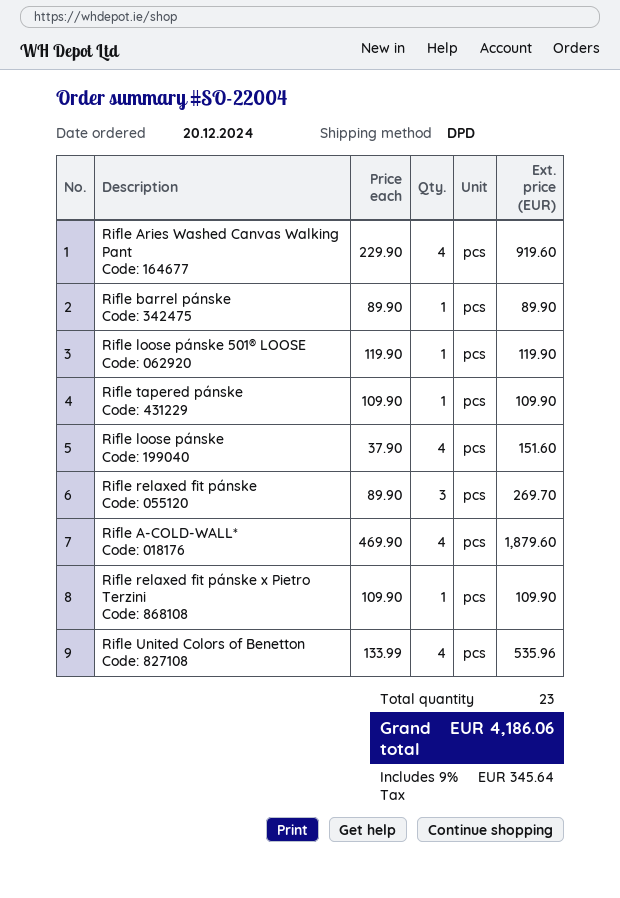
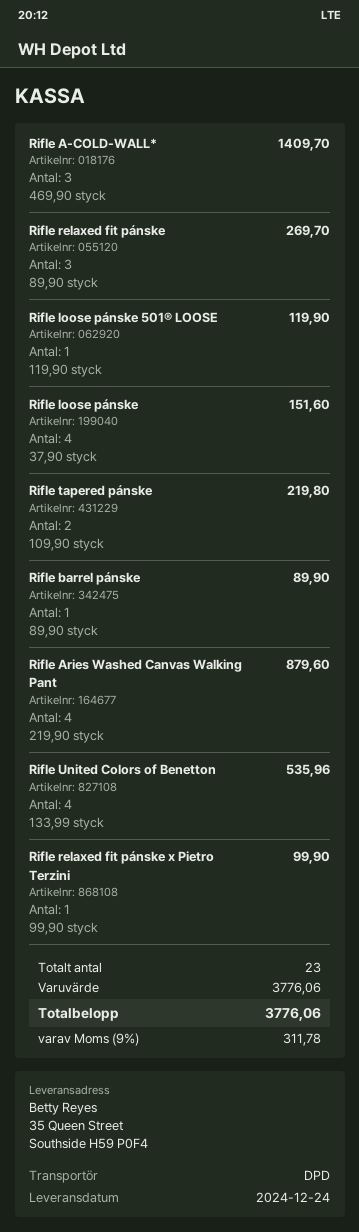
Rifle Aries Washed Canvas Walking Pant: 4 x 229.90 = 919.60 -> 4 x 219.90 = 879.60
Rifle tapered pánske: 1 x 109.90 = 109.90 -> 2 x 109.90 = 219.80
Rifle A-COLD-WALL*: 4 x 469.90 = 1879.60 -> 3 x 469.90 = 1409.70
Rifle relaxed fit pánske x Pietro Terzini: 1 x 109.90 = 109.90 -> 1 x 99.90 = 99.90
tax: 9% = 345.64 -> 9% = 311.78
total: 4186.06 -> 3776.06

